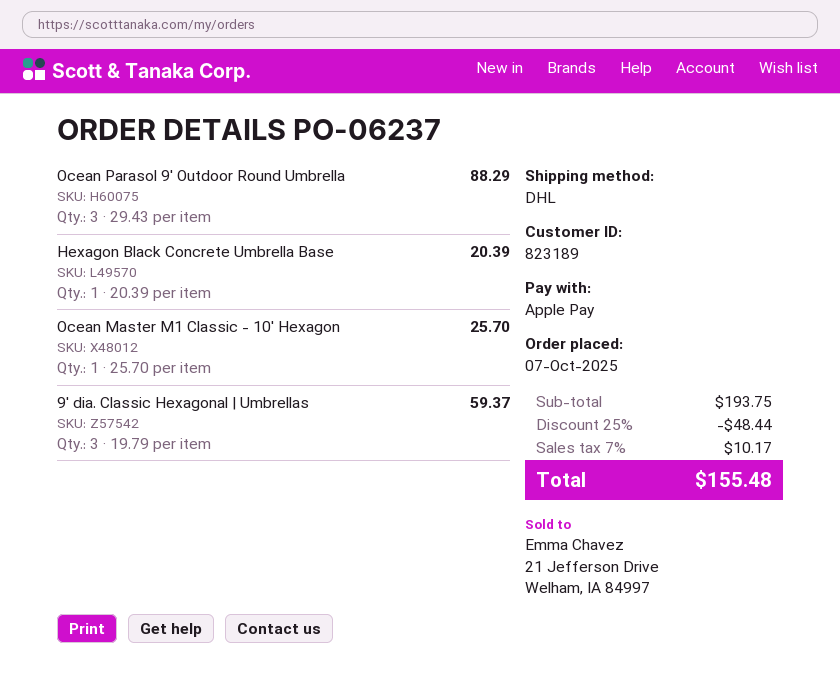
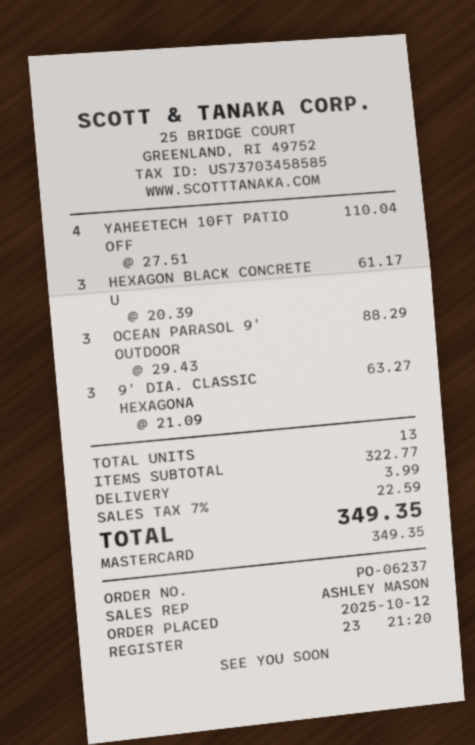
order date: 2025-10-07 -> 2025-10-12
payment method: Apple Pay -> Mastercard
Hexagon Black Concrete Umbrella Base: 1 x 20.39 = 20.39 -> 3 x 20.39 = 61.17
Ocean Master M1 Classic - 10' Hexagon: 1 x 25.70 = 25.70 -> none
9' dia. Classic Hexagonal | Umbrellas: 3 x 19.79 = 59.37 -> 3 x 21.09 = 63.27
YAHEETECH 10FT PATIO OFF: none -> 4 x 27.51 = 110.04
subtotal: 193.75 -> 322.77
discount: 25% = 48.44 -> none
shipping: none -> 3.99
tax: 7% = 10.17 -> 7% = 22.59
total: 155.48 -> 349.35

